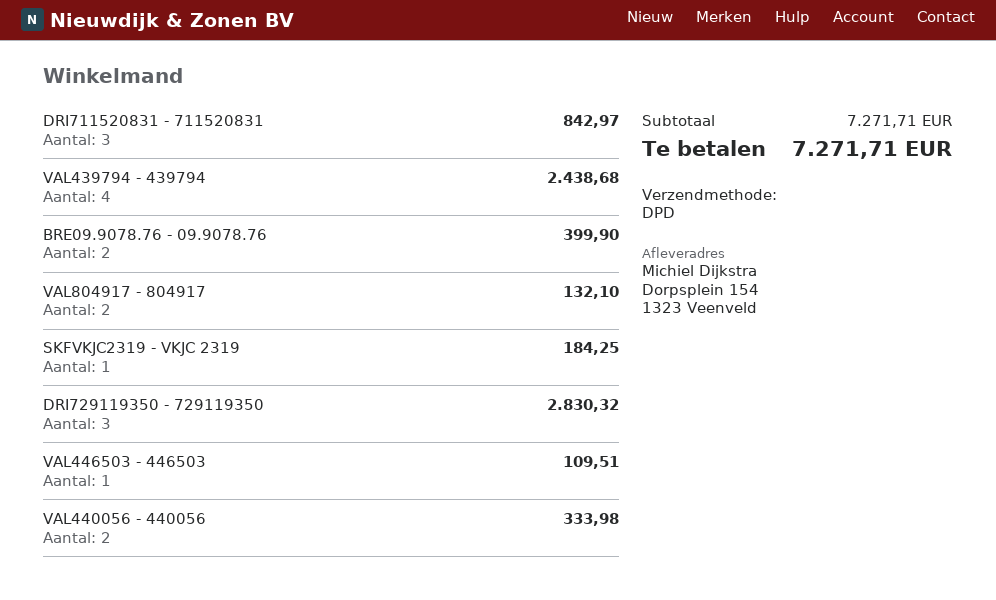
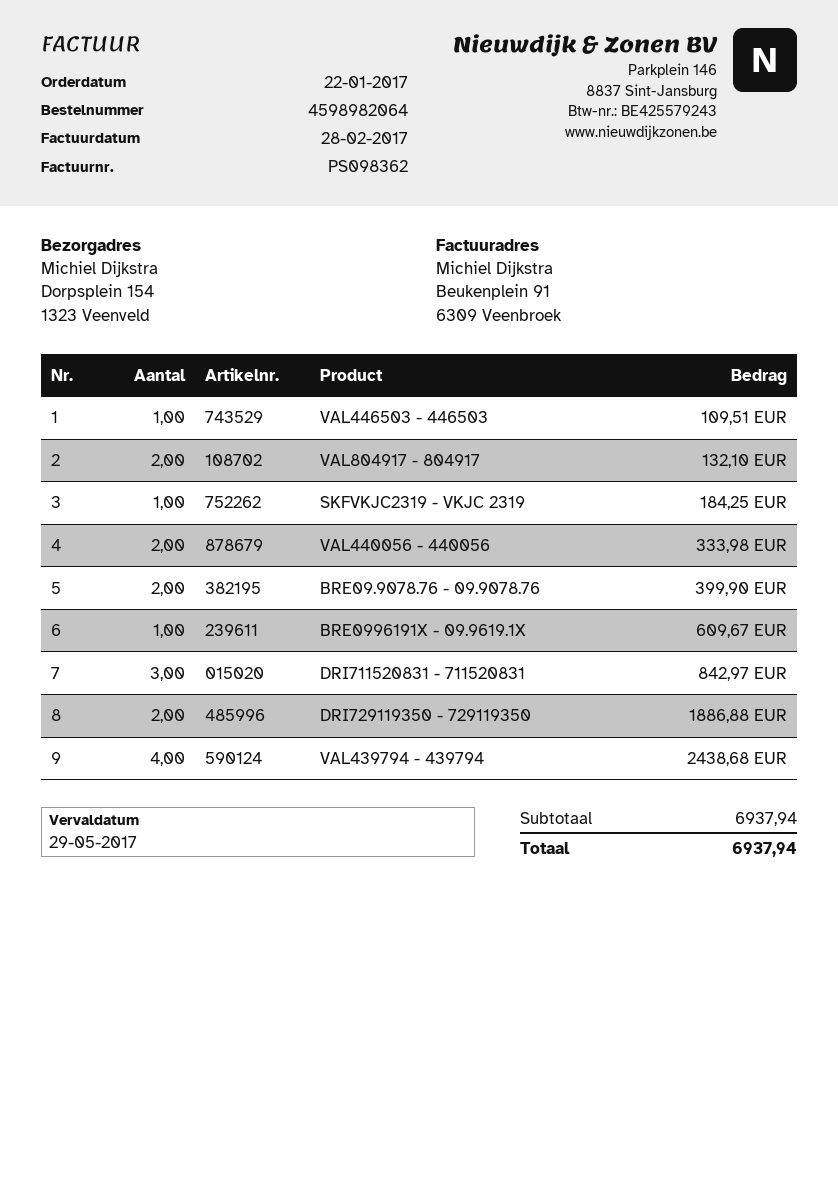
DRI729119350 - 729119350: 3 for 2830.32 -> 2 for 1886.88
BRE0996191X - 09.9619.1X: none -> 1 for 609.67
subtotal: 7271.71 -> 6937.94
total: 7271.71 -> 6937.94

